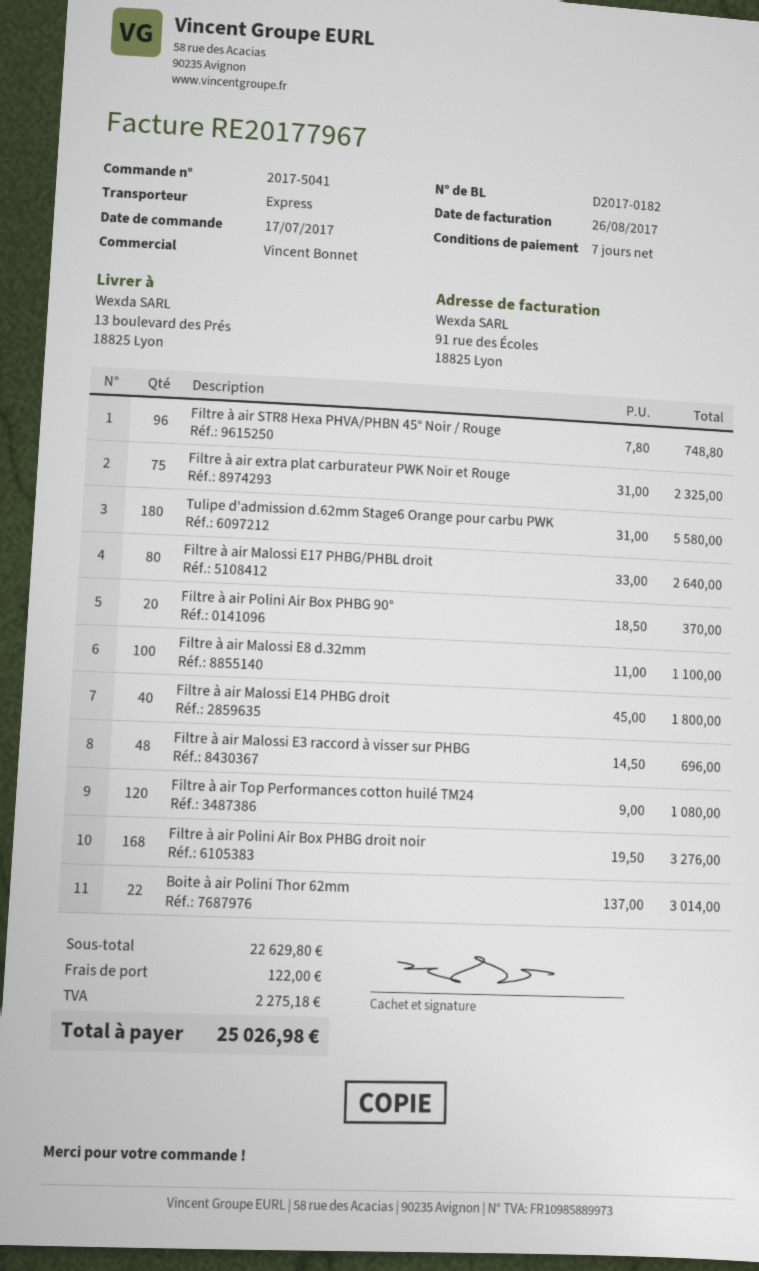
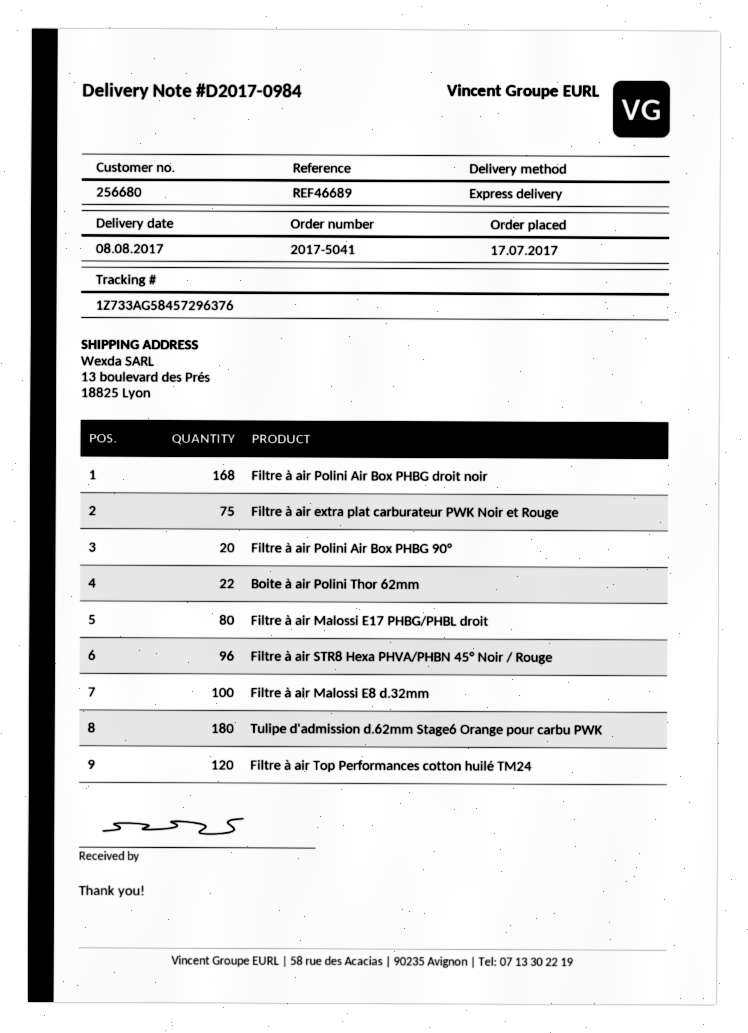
delivery note number: D2017-0182 -> D2017-0984
Filtre à air Malossi E14 PHBG droit: 40 -> none
Filtre à air Malossi E3 raccord à visser sur PHBG: 48 -> none

